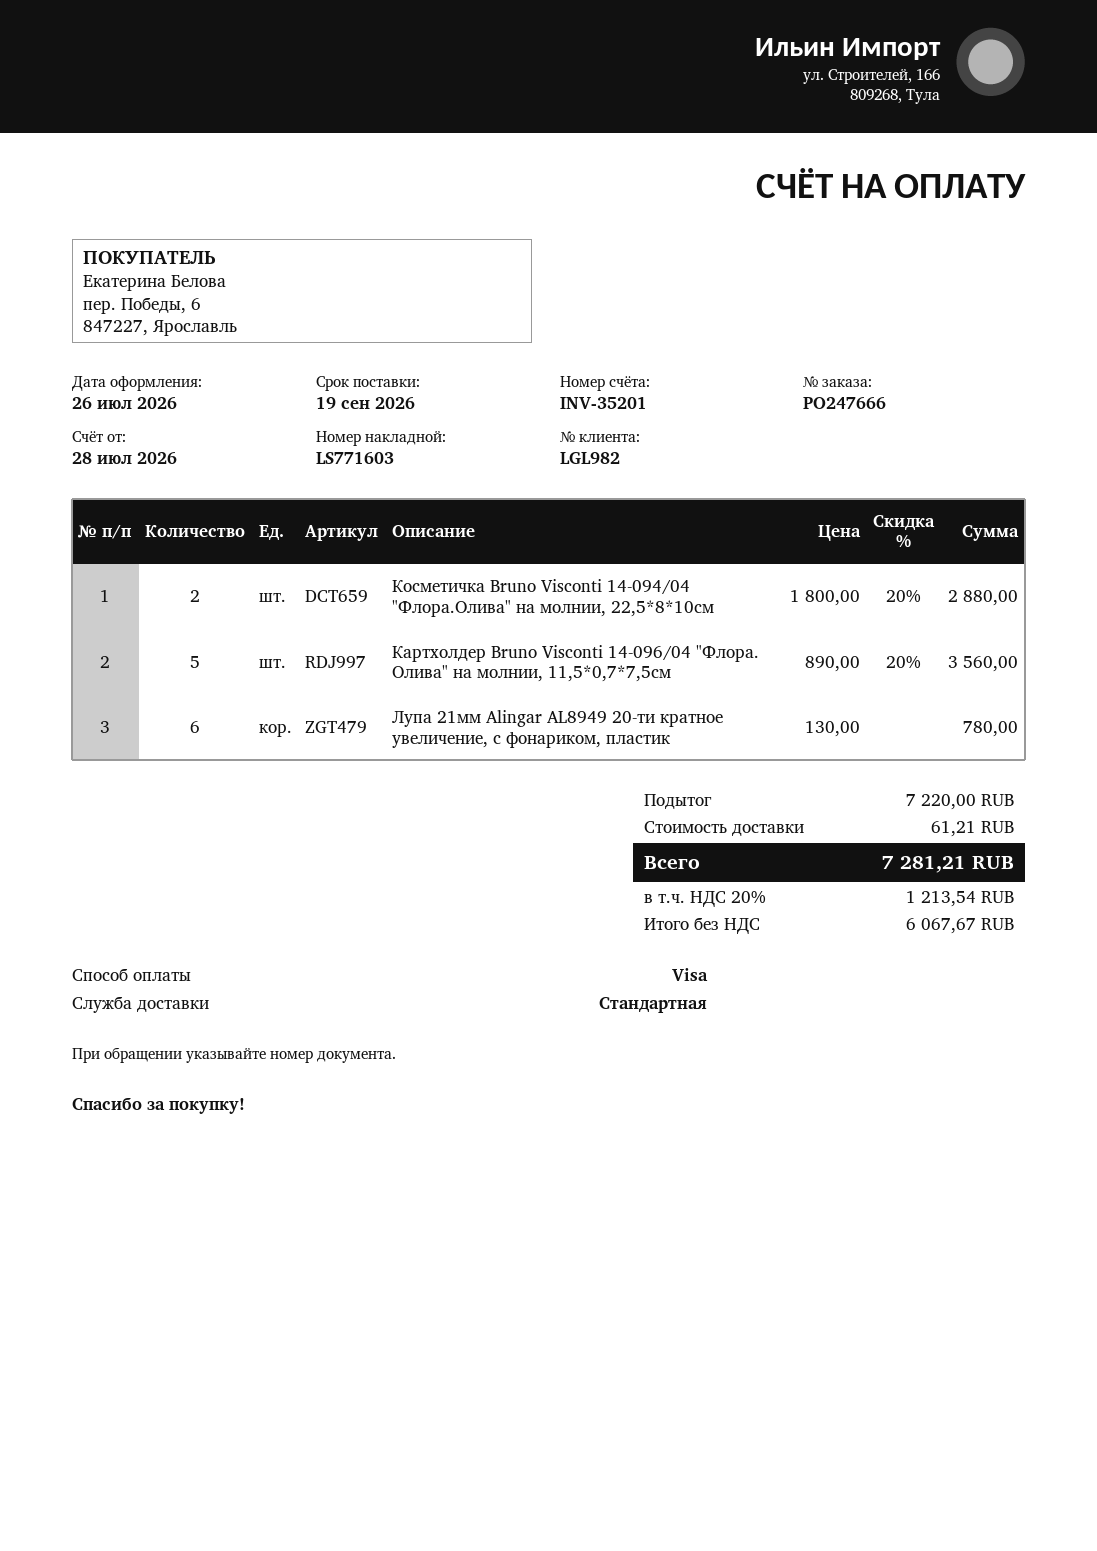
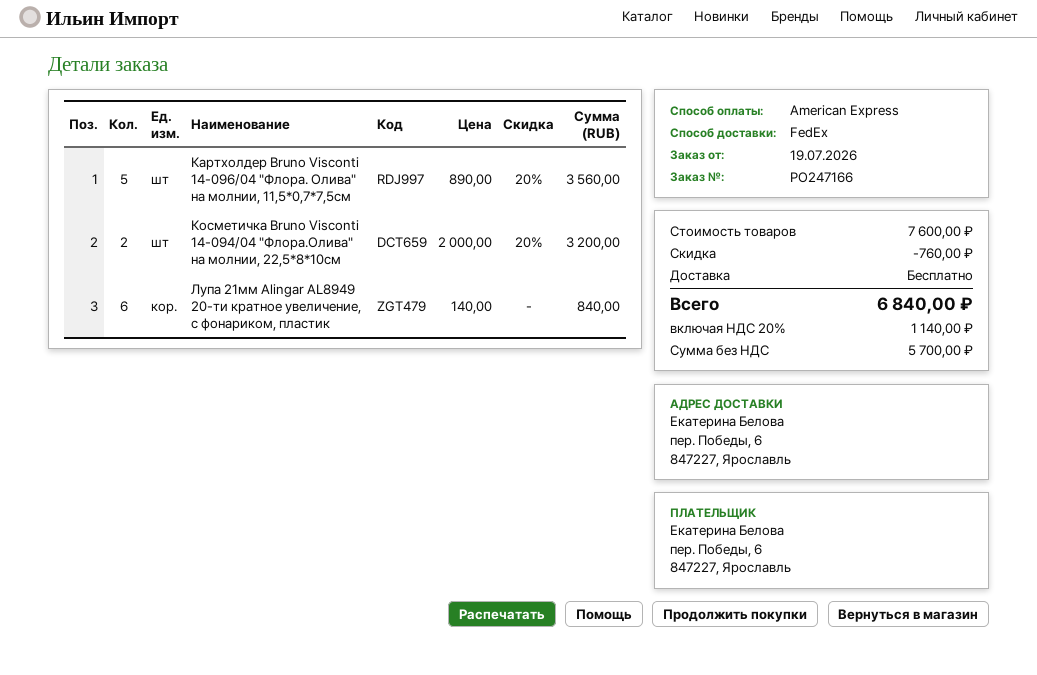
order number: PO247666 -> PO247166
order date: 2026-07-26 -> 2026-07-19
payment method: Visa -> American Express
shipping method: standard -> FedEx
Косметичка Bruno Visconti 14-094/04 "Флора.Олива" на молнии, 22,5*8*10см: 2 x 1800.00 - 20% = 2880.00 -> 2 x 2000.00 - 20% = 3200.00
Лупа 21мм Alingar AL8949 20-ти кратное увеличение, с фонариком, пластик: 6 x 130.00 = 780.00 -> 6 x 140.00 = 840.00
subtotal: 7220.00 -> 7600.00
discount: none -> 760.00
shipping: 61.21 -> 0.00
net: 6067.67 -> 5700.00
tax: 20% = 1213.54 -> 20% = 1140.00
total: 7281.21 -> 6840.00

